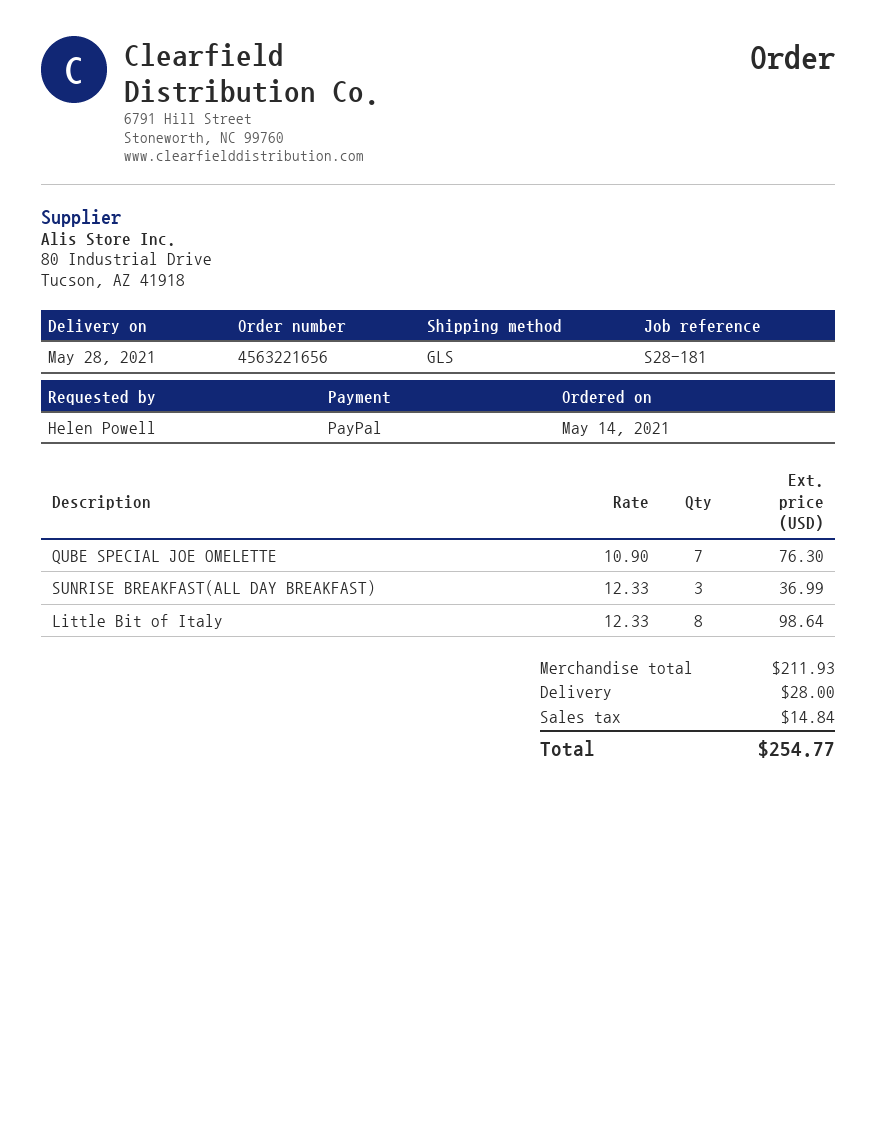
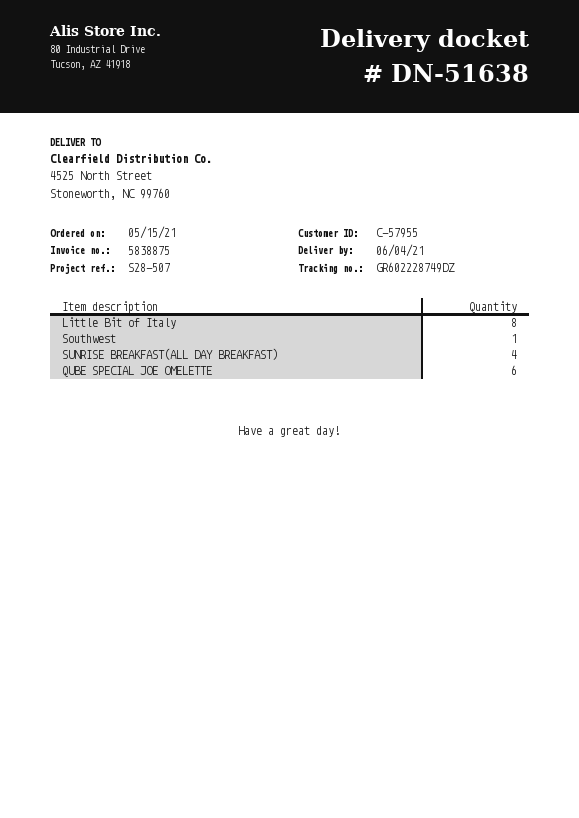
order date: 2021-05-14 -> 2021-05-15
delivery date: 2021-05-28 -> 2021-06-04
reference: S28-181 -> S28-507
QUBE SPECIAL JOE OMELETTE: 7 -> 6
SUNRISE BREAKFAST(ALL DAY BREAKFAST): 3 -> 4
Southwest: none -> 1

